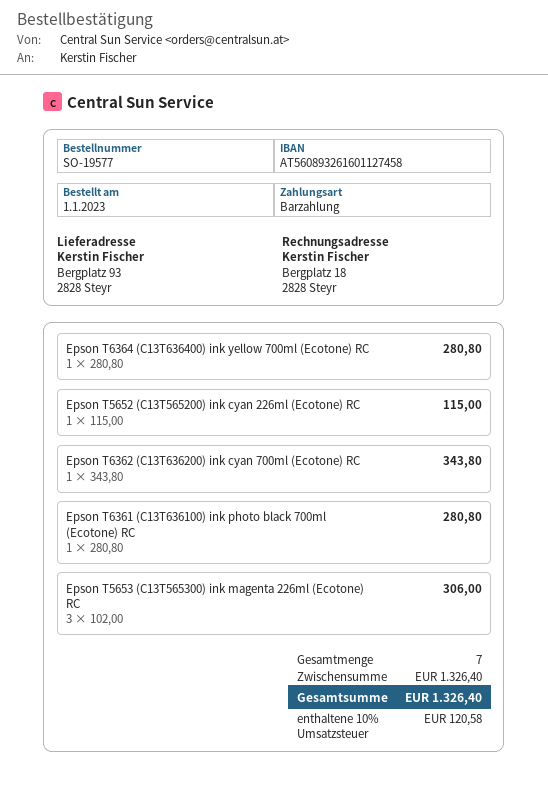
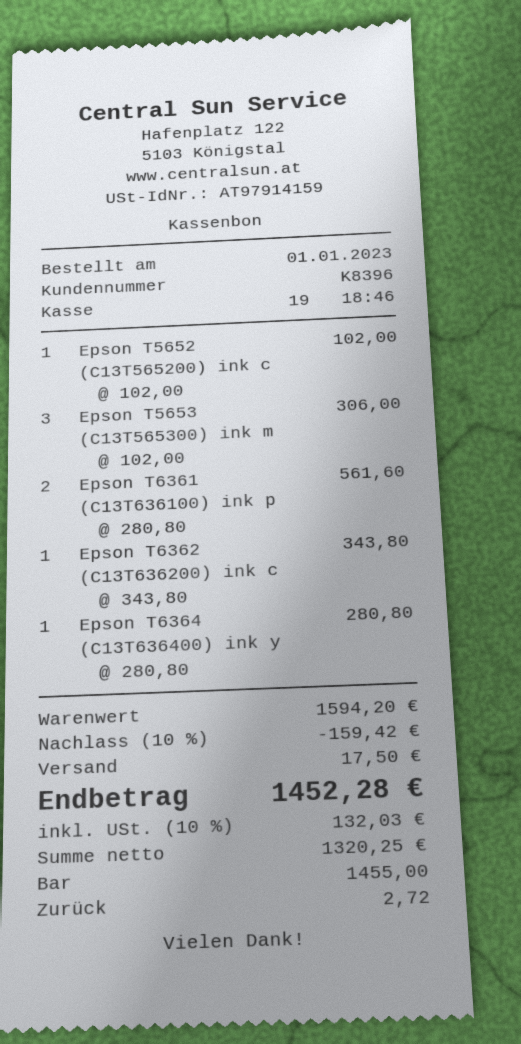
Epson T5652 (C13T565200) ink cyan 226ml (Ecotone) RC: 1 x 115.00 = 115.00 -> 1 x 102.00 = 102.00
Epson T6361 (C13T636100) ink photo black 700ml (Ecotone) RC: 1 x 280.80 = 280.80 -> 2 x 280.80 = 561.60
subtotal: 1326.40 -> 1594.20
discount: none -> 10% = 159.42
shipping: none -> 17.50
tax: 10% = 120.58 -> 10% = 132.03
total: 1326.40 -> 1452.28

